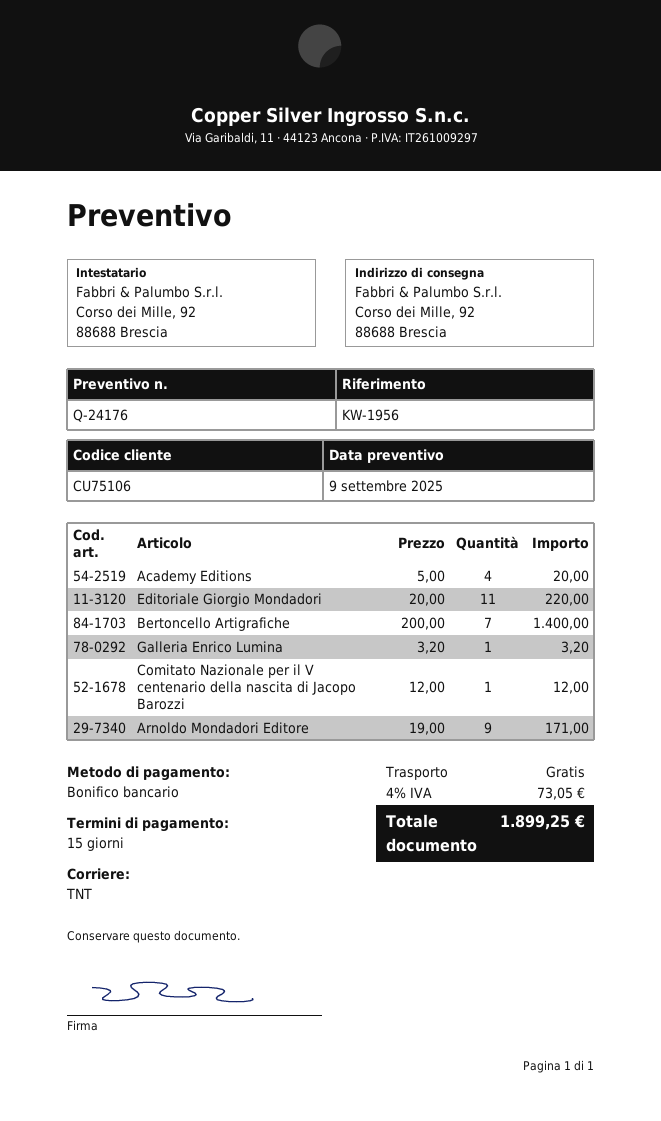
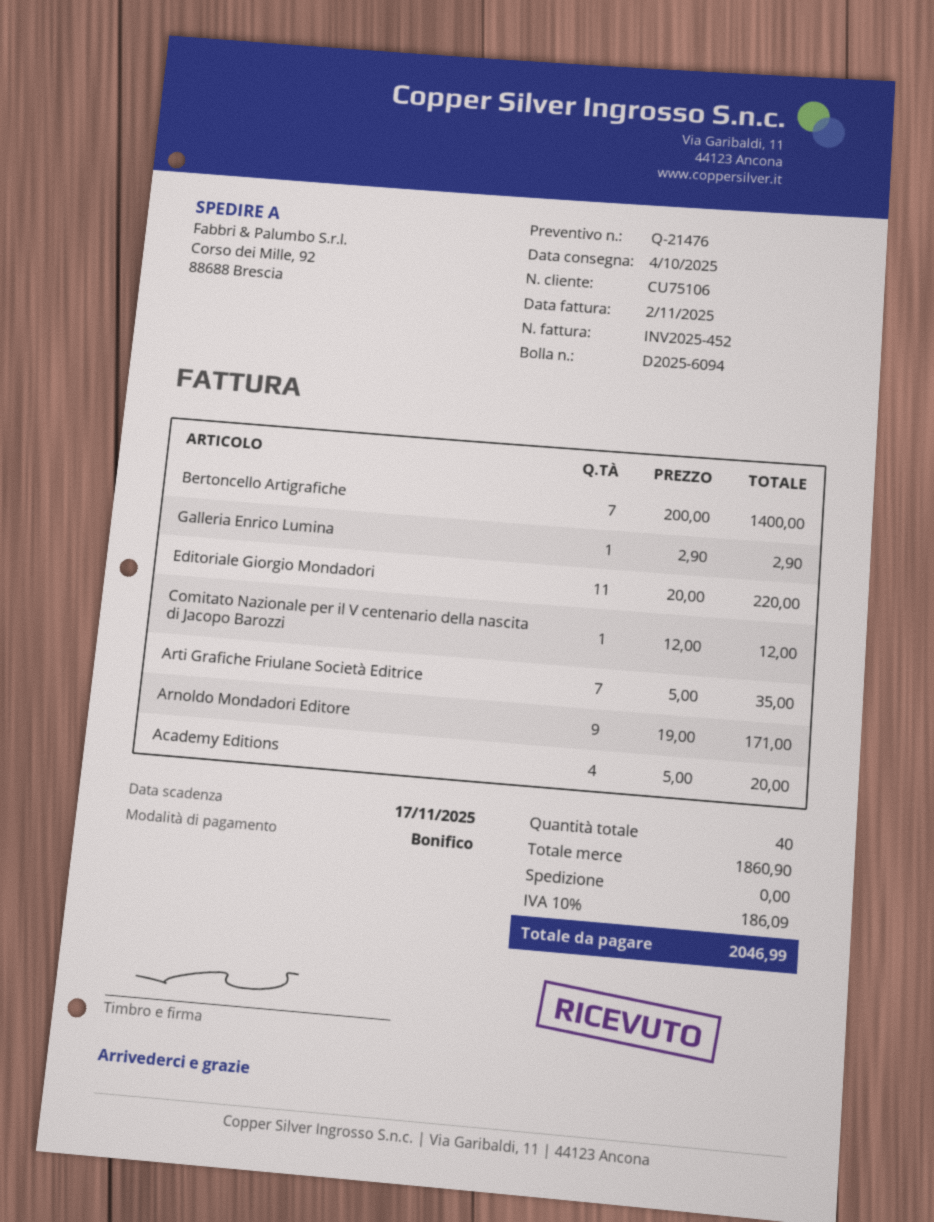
quote number: Q-24176 -> Q-21476
Galleria Enrico Lumina: 1 x 3.20 = 3.20 -> 1 x 2.90 = 2.90
Arti Grafiche Friulane Società Editrice: none -> 7 x 5.00 = 35.00
tax: 4% = 73.05 -> 10% = 186.09
total: 1899.25 -> 2046.99

